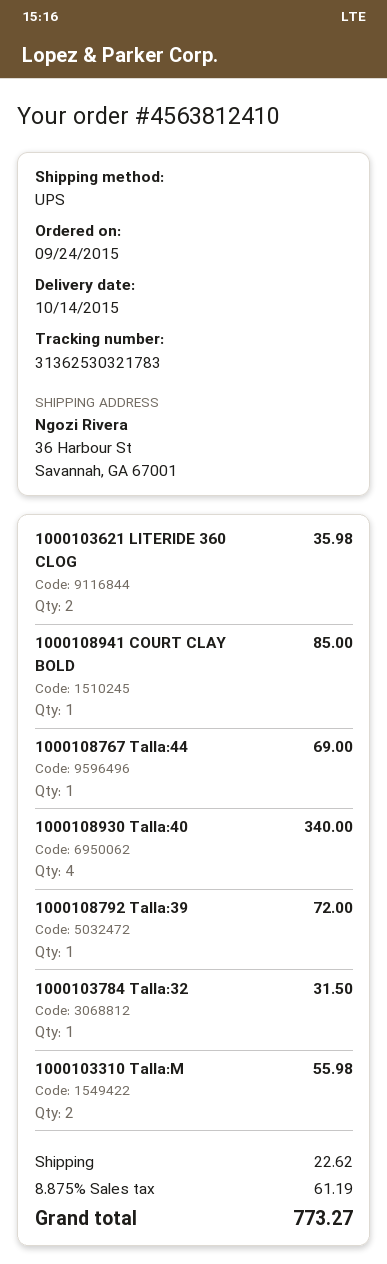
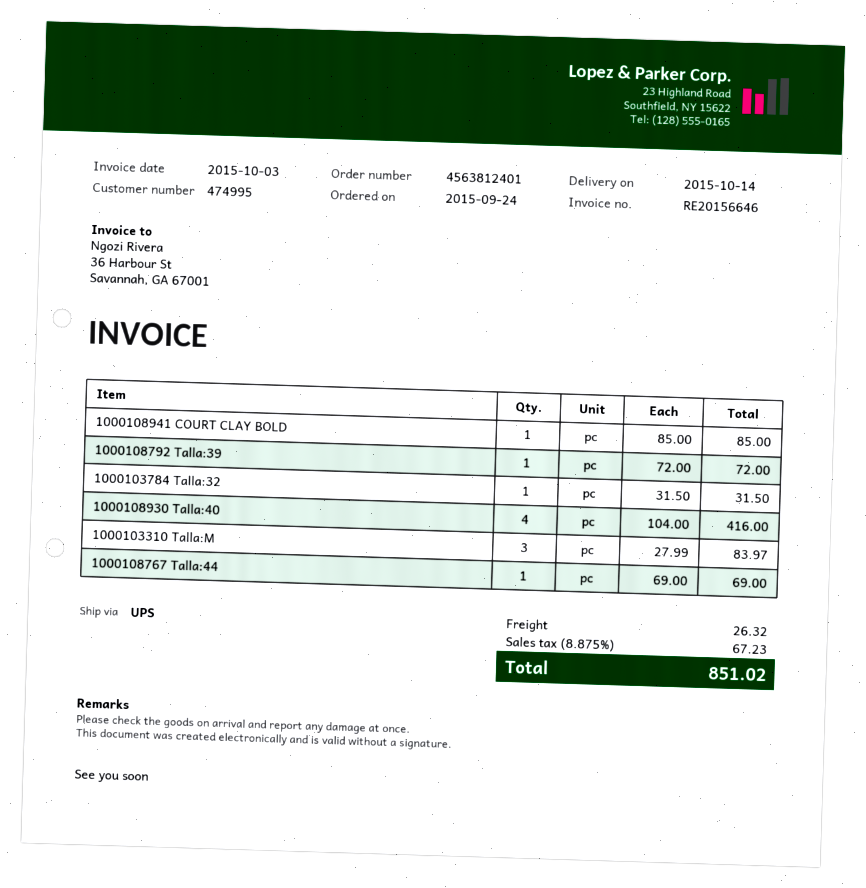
order number: 4563812410 -> 4563812401
1000103621 LITERIDE 360 CLOG: 2 for 35.98 -> none
1000108930 Talla:40: 4 for 340.00 -> 4 for 416.00
1000103310 Talla:M: 2 for 55.98 -> 3 for 83.97
shipping: 22.62 -> 26.32
tax: 8.875% = 61.19 -> 8.875% = 67.23
total: 773.27 -> 851.02

